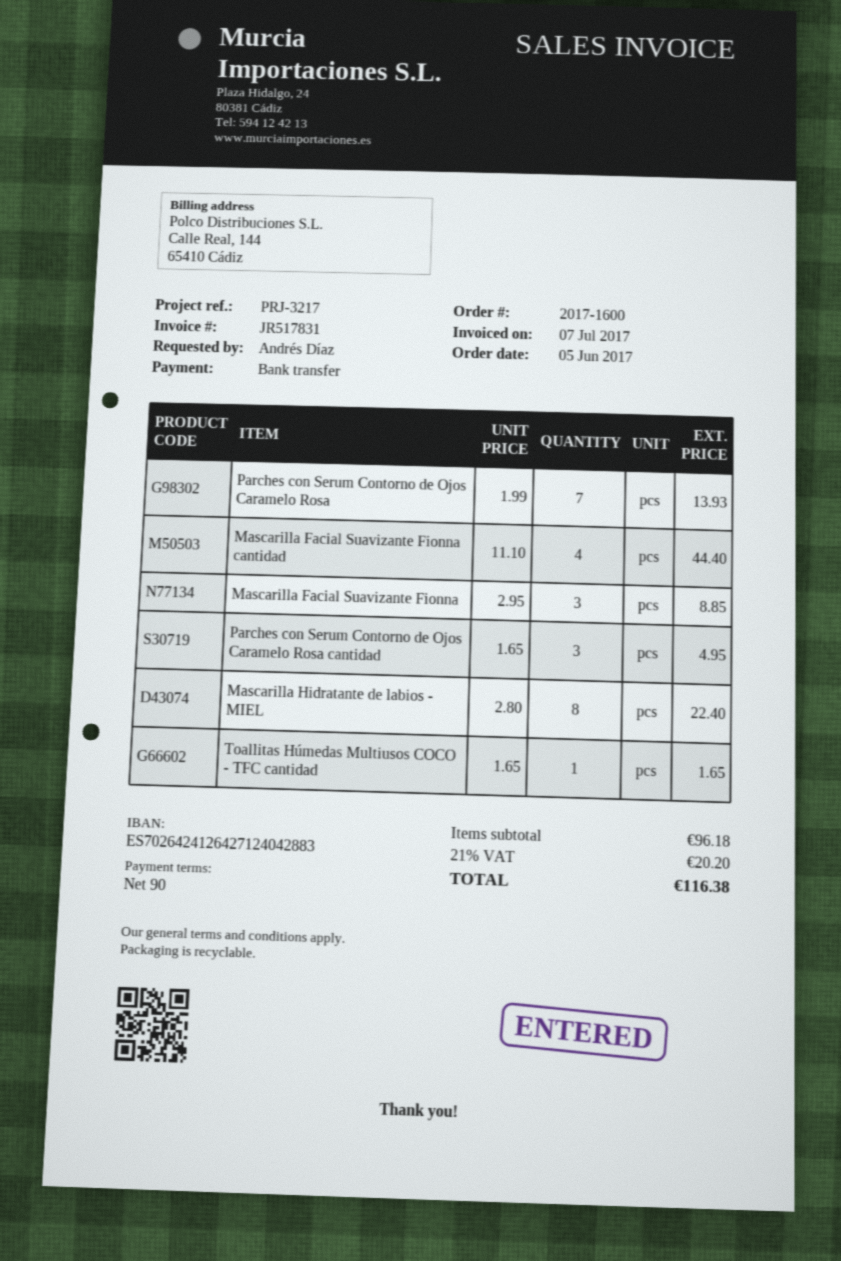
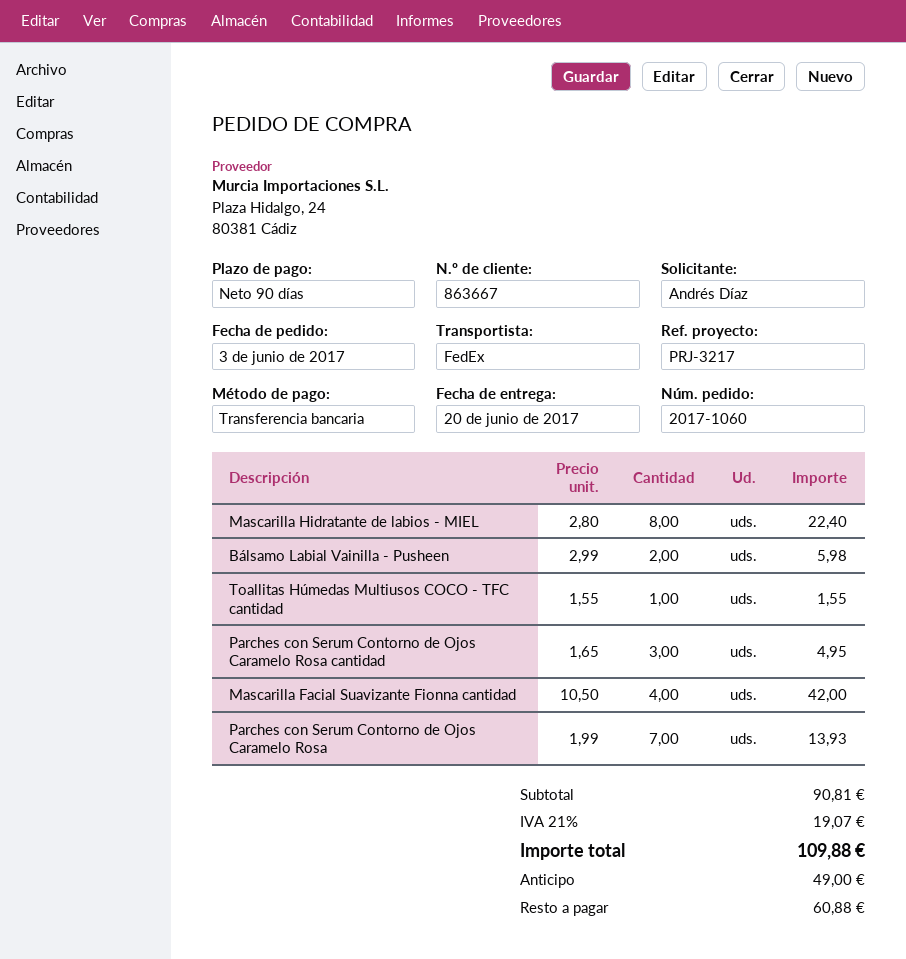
order number: 2017-1600 -> 2017-1060
order date: 2017-06-05 -> 2017-06-03
Mascarilla Facial Suavizante Fionna cantidad: 4 x 11.10 = 44.40 -> 4 x 10.50 = 42.00
Mascarilla Facial Suavizante Fionna: 3 x 2.95 = 8.85 -> none
Toallitas Húmedas Multiusos COCO - TFC cantidad: 1 x 1.65 = 1.65 -> 1 x 1.55 = 1.55
Bálsamo Labial Vainilla - Pusheen: none -> 2 x 2.99 = 5.98
subtotal: 96.18 -> 90.81
tax: 21% = 20.20 -> 21% = 19.07
total: 116.38 -> 109.88

